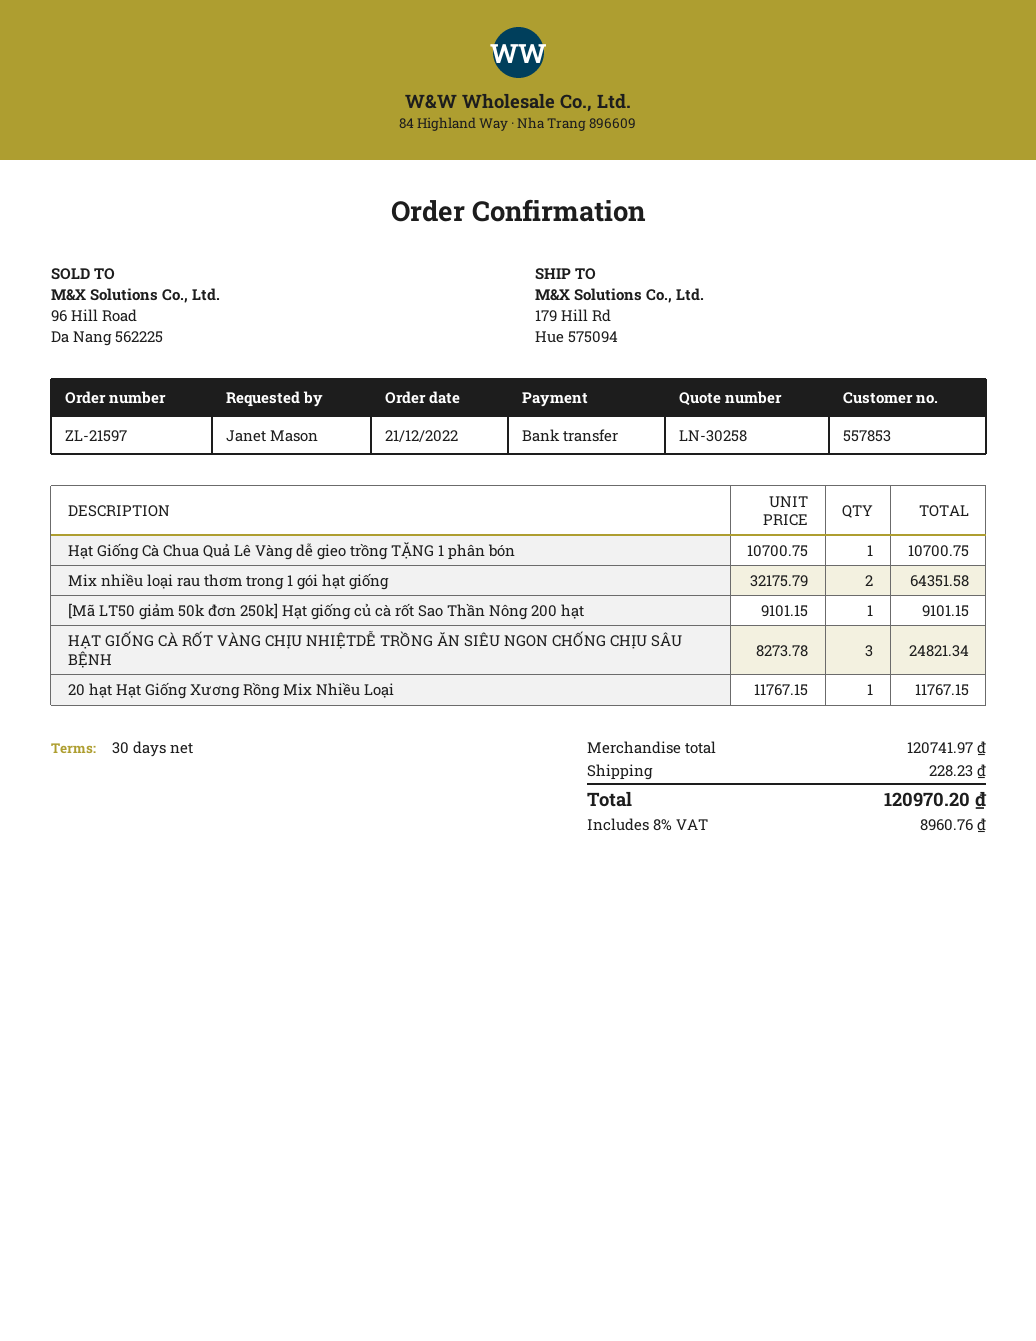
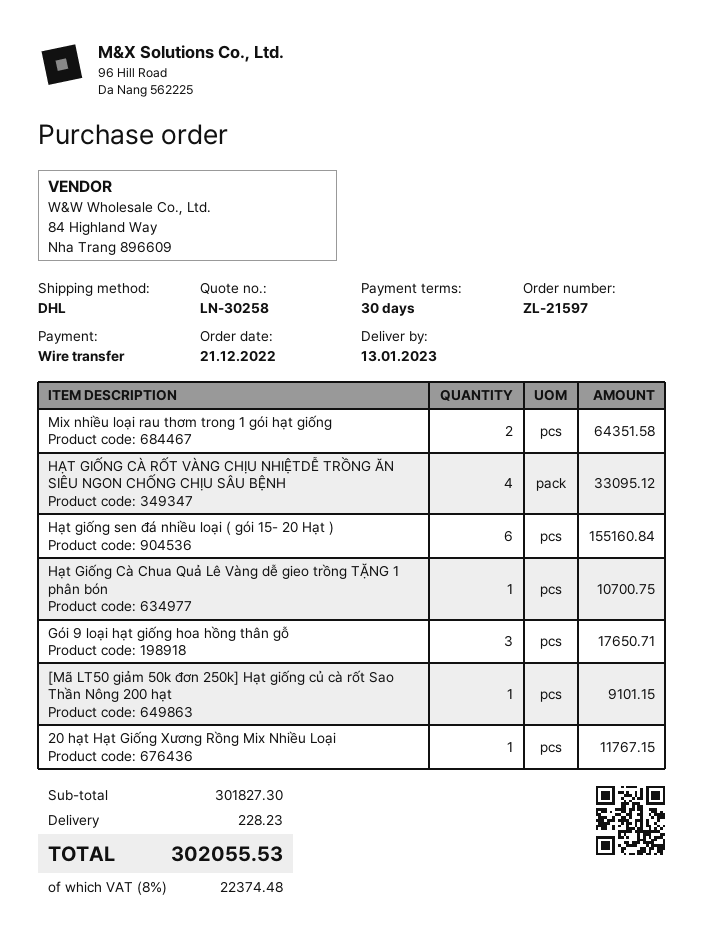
HẠT GIỐNG CÀ RỐT VÀNG CHỊU NHIỆTDỄ TRỒNG ĂN SIÊU NGON CHỐNG CHỊU SÂU BỆNH: 3 for 24821.34 -> 4 for 33095.12
Hạt giống sen đá nhiều loại ( gói 15- 20 Hạt ): none -> 6 for 155160.84
Gói 9 loại hạt giống hoa hồng thân gỗ: none -> 3 for 17650.71
subtotal: 120741.97 -> 301827.30
tax: 8% = 8960.76 -> 8% = 22374.48
total: 120970.20 -> 302055.53

